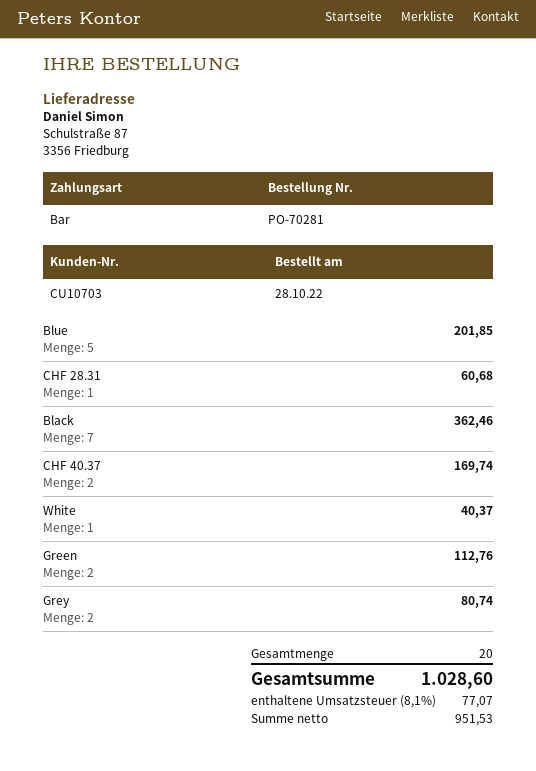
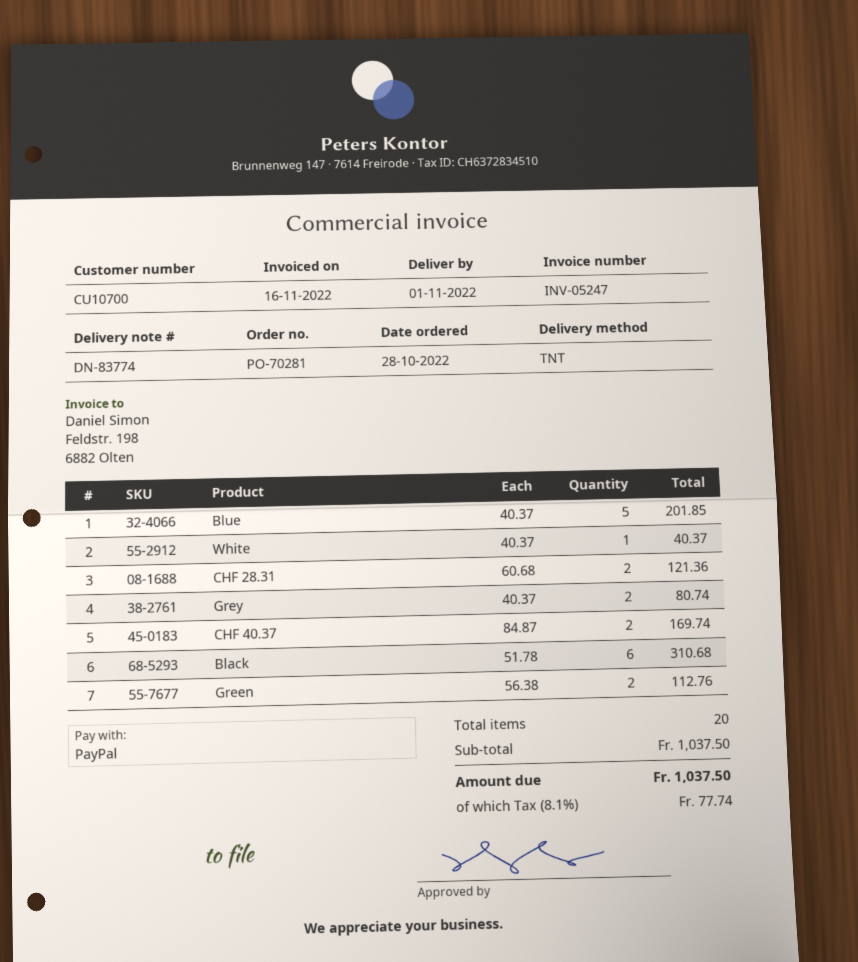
customer number: CU10703 -> CU10700
payment method: cash -> PayPal
CHF 28.31: 1 for 60.68 -> 2 for 121.36
Black: 7 for 362.46 -> 6 for 310.68
tax: 8.1% = 77.07 -> 8.1% = 77.74
total: 1028.60 -> 1037.50

